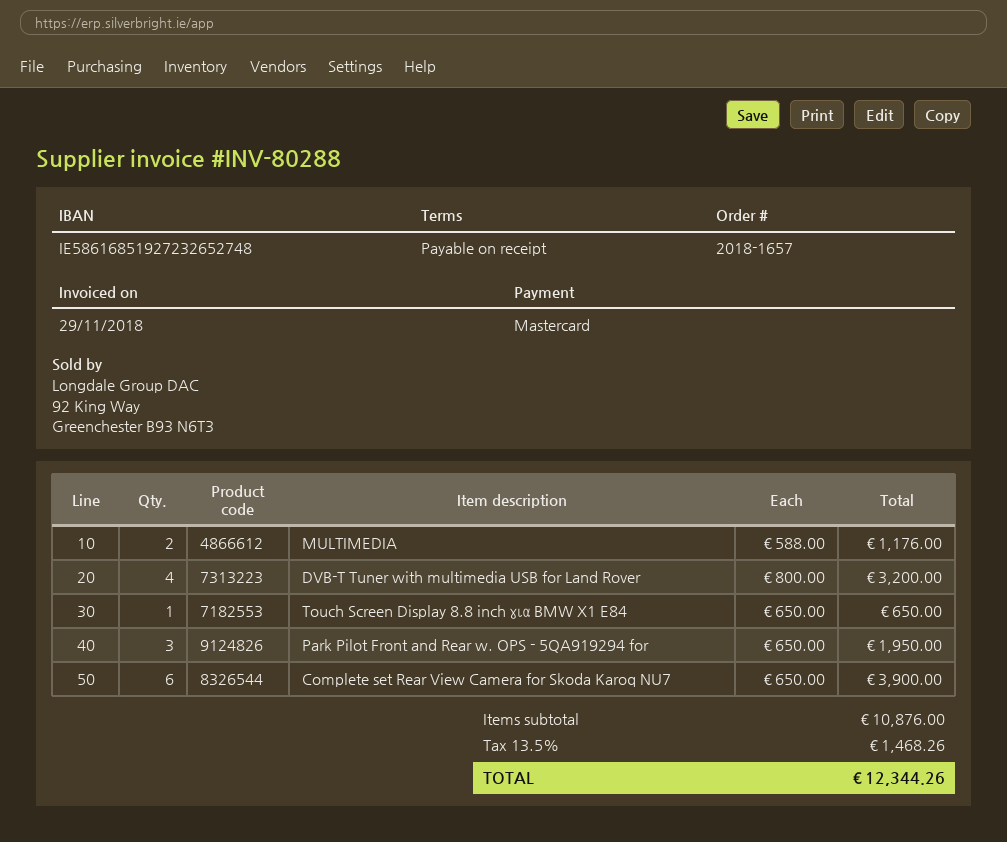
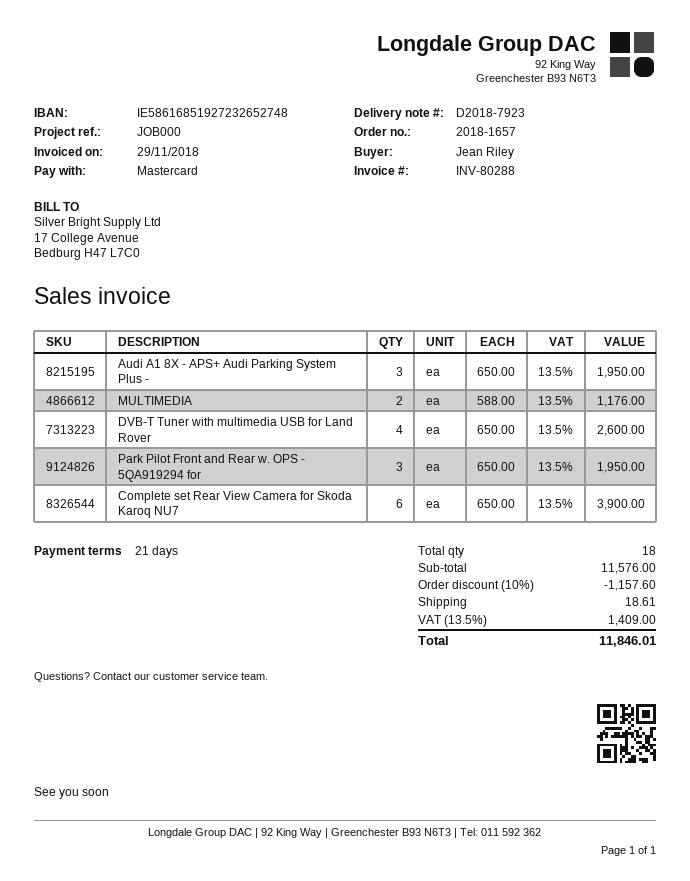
payment terms: on receipt -> 21 days
DVB-T Tuner with multimedia USB for Land Rover: 4 x 800.00 = 3200.00 -> 4 x 650.00 = 2600.00
Touch Screen Display 8.8 inch για BMW X1 E84: 1 x 650.00 = 650.00 -> none
Audi A1 8X - APS+ Audi Parking System Plus -: none -> 3 x 650.00 = 1950.00
subtotal: 10876.00 -> 11576.00
discount: none -> 10% = 1157.60
shipping: none -> 18.61
tax: 13.5% = 1468.26 -> 13.5% = 1409.00
total: 12344.26 -> 11846.01

